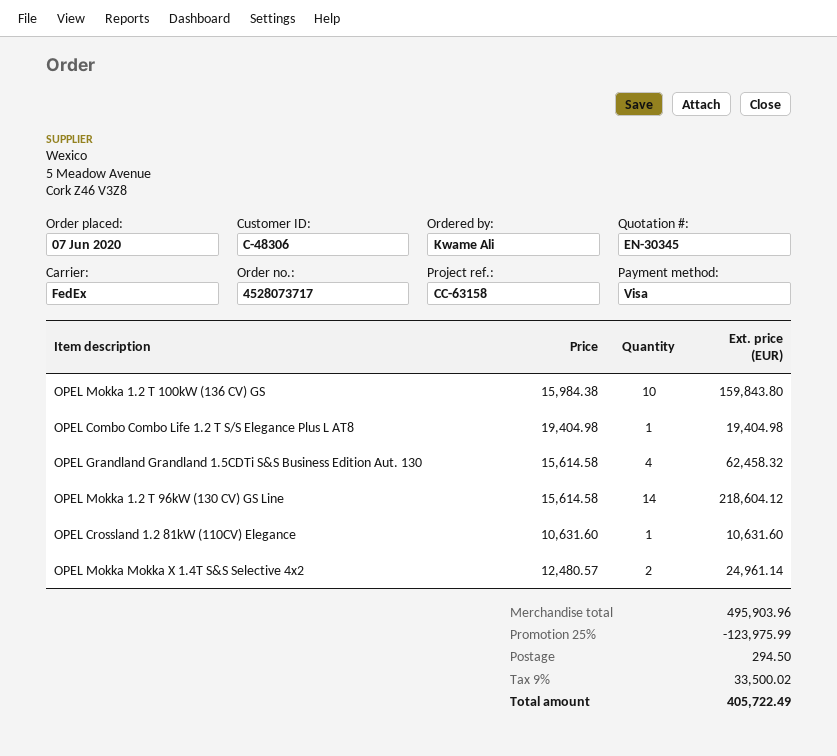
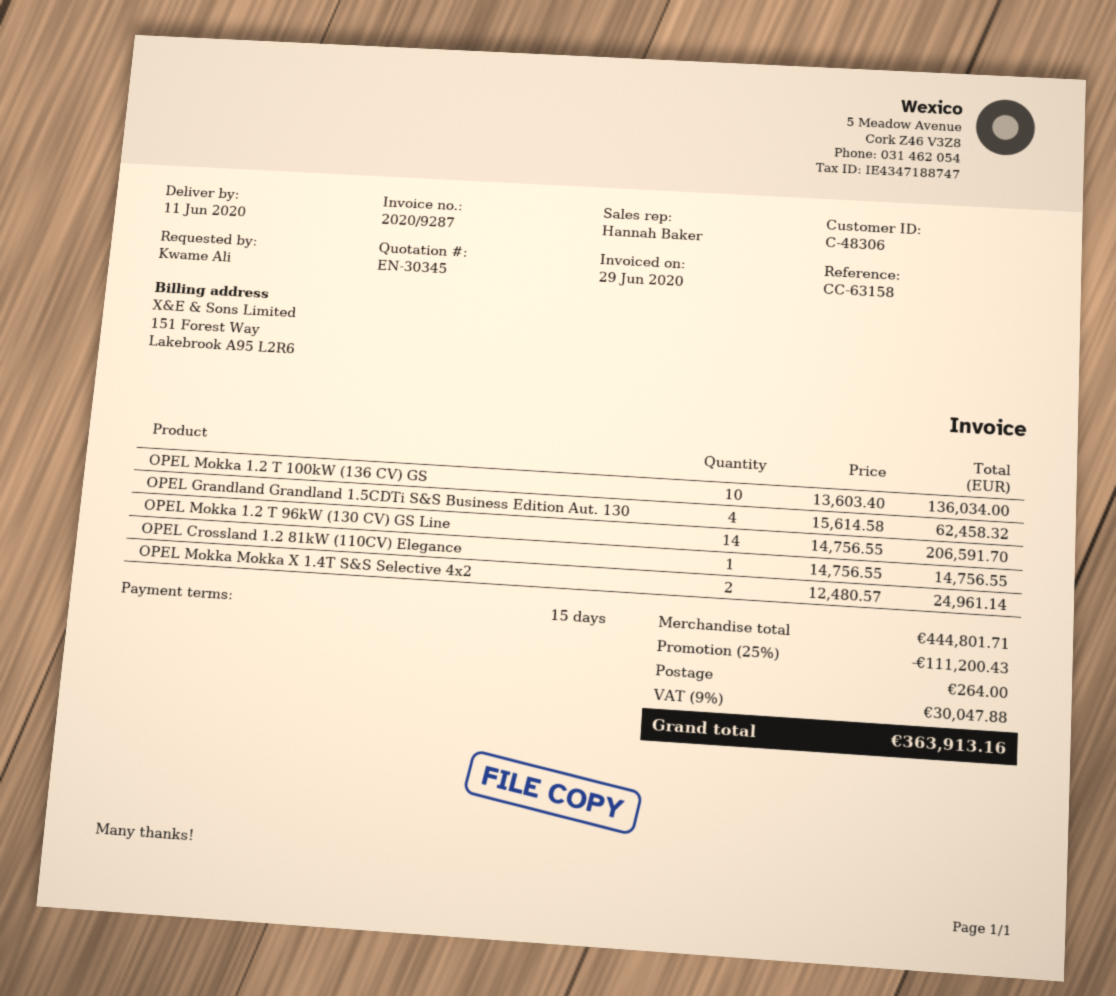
OPEL Mokka 1.2 T 100kW (136 CV) GS: 10 x 15984.38 = 159843.80 -> 10 x 13603.40 = 136034.00
OPEL Combo Combo Life 1.2 T S/S Elegance Plus L AT8: 1 x 19404.98 = 19404.98 -> none
OPEL Mokka 1.2 T 96kW (130 CV) GS Line: 14 x 15614.58 = 218604.12 -> 14 x 14756.55 = 206591.70
OPEL Crossland 1.2 81kW (110CV) Elegance: 1 x 10631.60 = 10631.60 -> 1 x 14756.55 = 14756.55
subtotal: 495903.96 -> 444801.71
discount: 25% = 123975.99 -> 25% = 111200.43
shipping: 294.50 -> 264.00
tax: 9% = 33500.02 -> 9% = 30047.88
total: 405722.49 -> 363913.16

